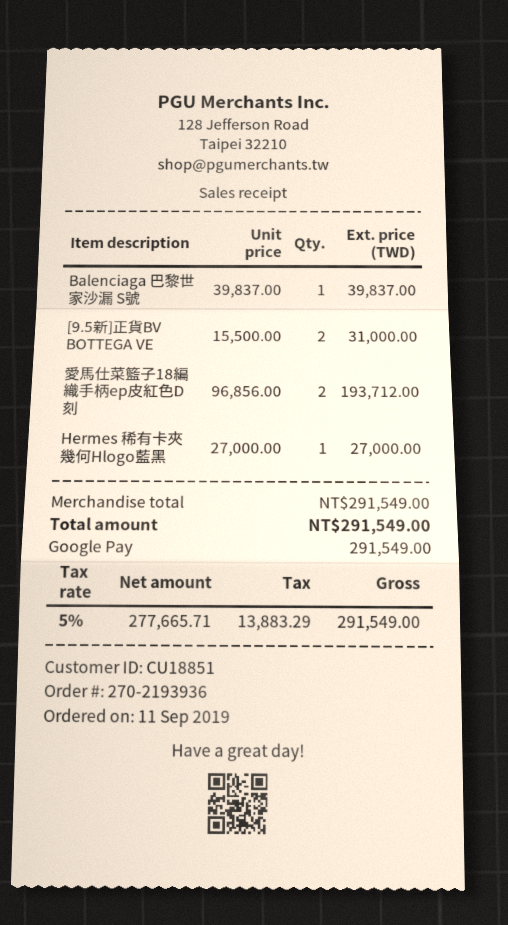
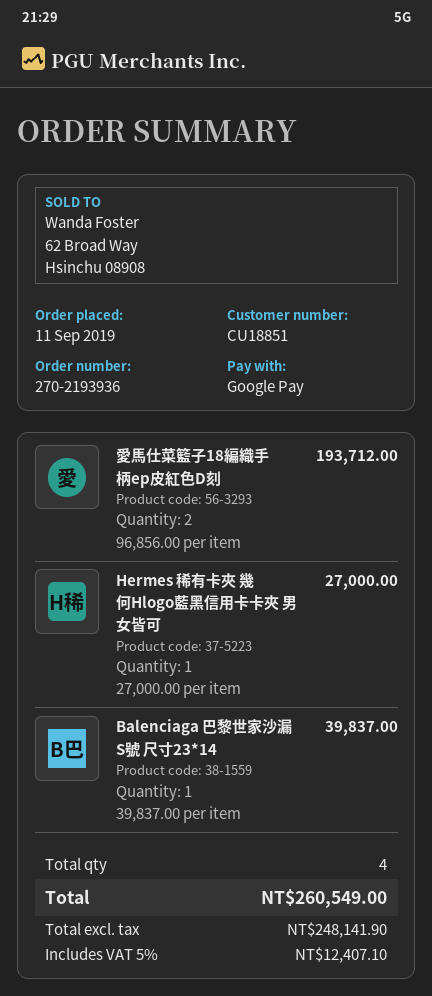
[9.5新]正貨BV BOTTEGA VE: 2 x 15500.00 = 31000.00 -> none
net: 277665.71 -> 248141.90
tax: 5% = 13883.29 -> 5% = 12407.10
total: 291549.00 -> 260549.00

